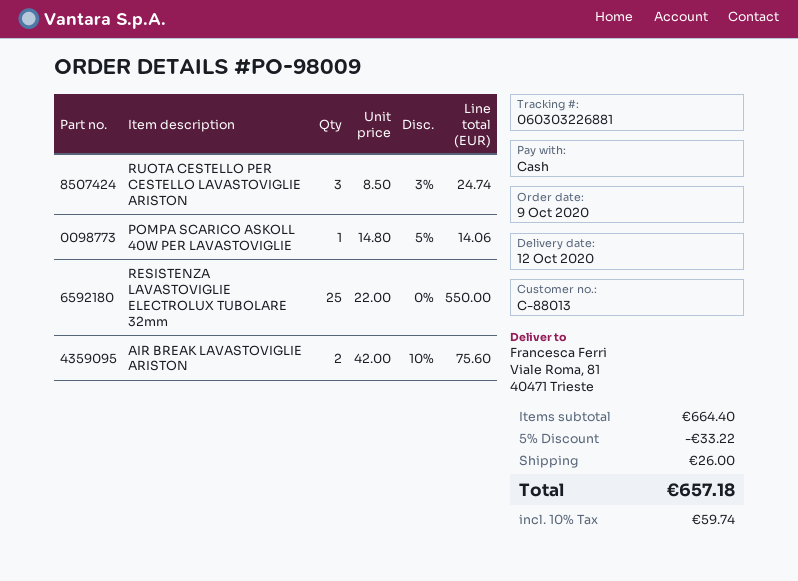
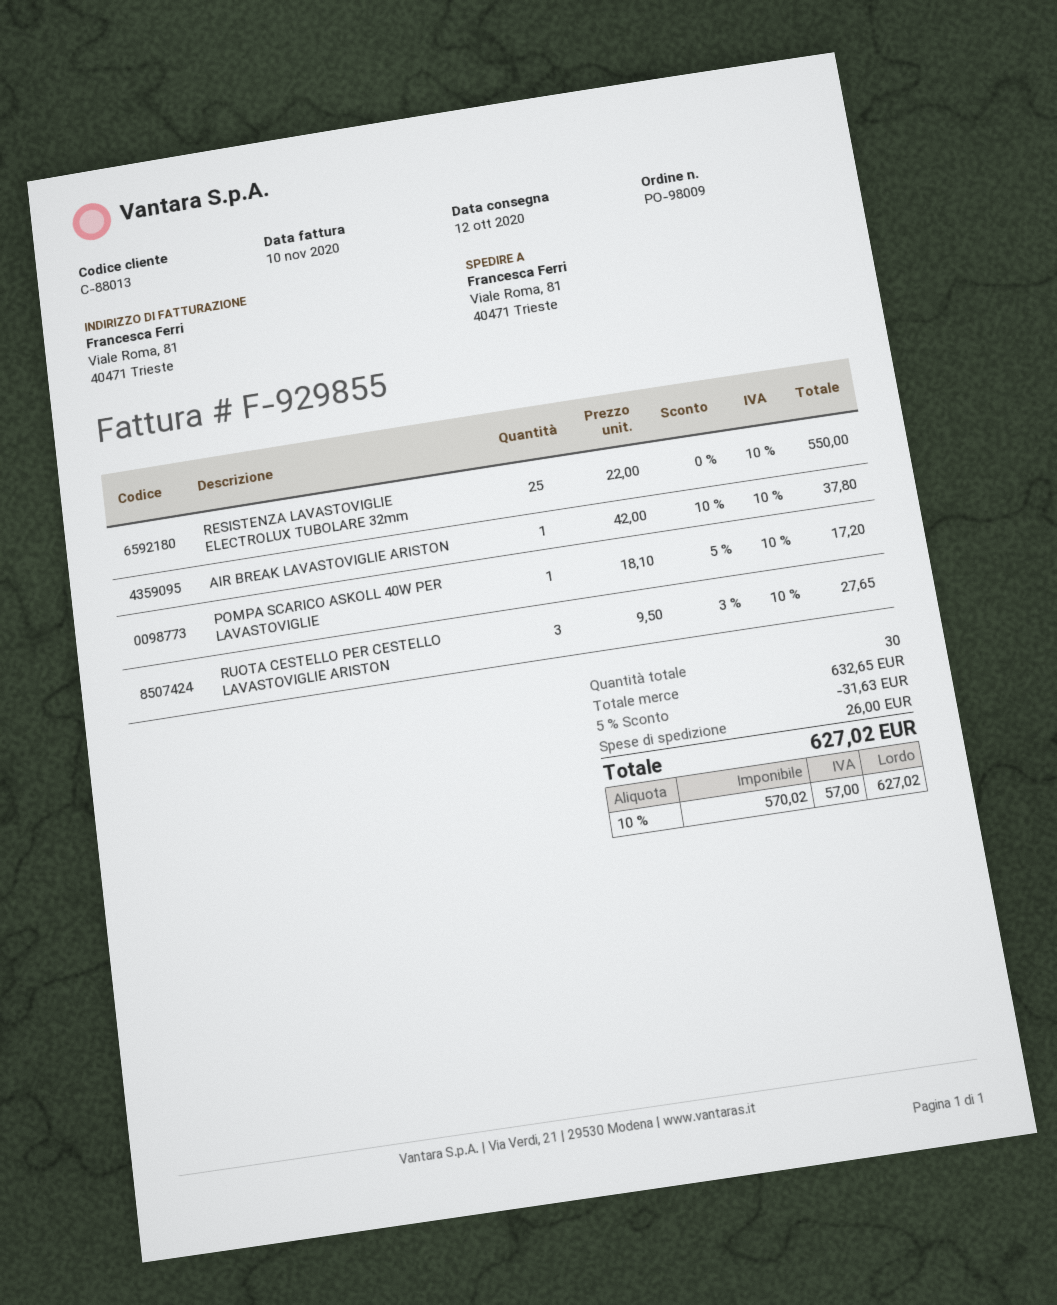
RUOTA CESTELLO PER CESTELLO LAVASTOVIGLIE ARISTON: 3 x 8.50 - 3% = 24.74 -> 3 x 9.50 - 3% = 27.65
POMPA SCARICO ASKOLL 40W PER LAVASTOVIGLIE: 1 x 14.80 - 5% = 14.06 -> 1 x 18.10 - 5% = 17.20
AIR BREAK LAVASTOVIGLIE ARISTON: 2 x 42.00 - 10% = 75.60 -> 1 x 42.00 - 10% = 37.80
subtotal: 664.40 -> 632.65
discount: 5% = 33.22 -> 5% = 31.63
tax: 10% = 59.74 -> 10% = 57.00
total: 657.18 -> 627.02

